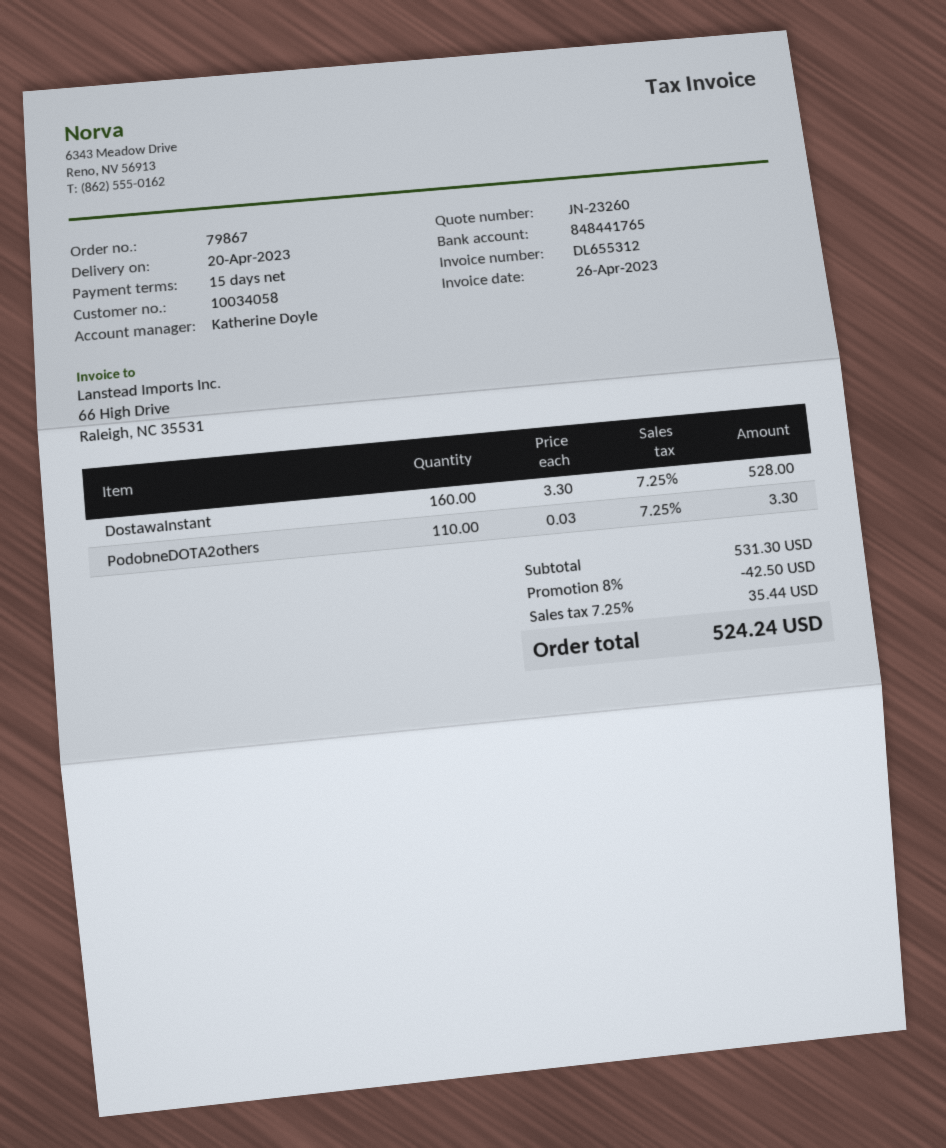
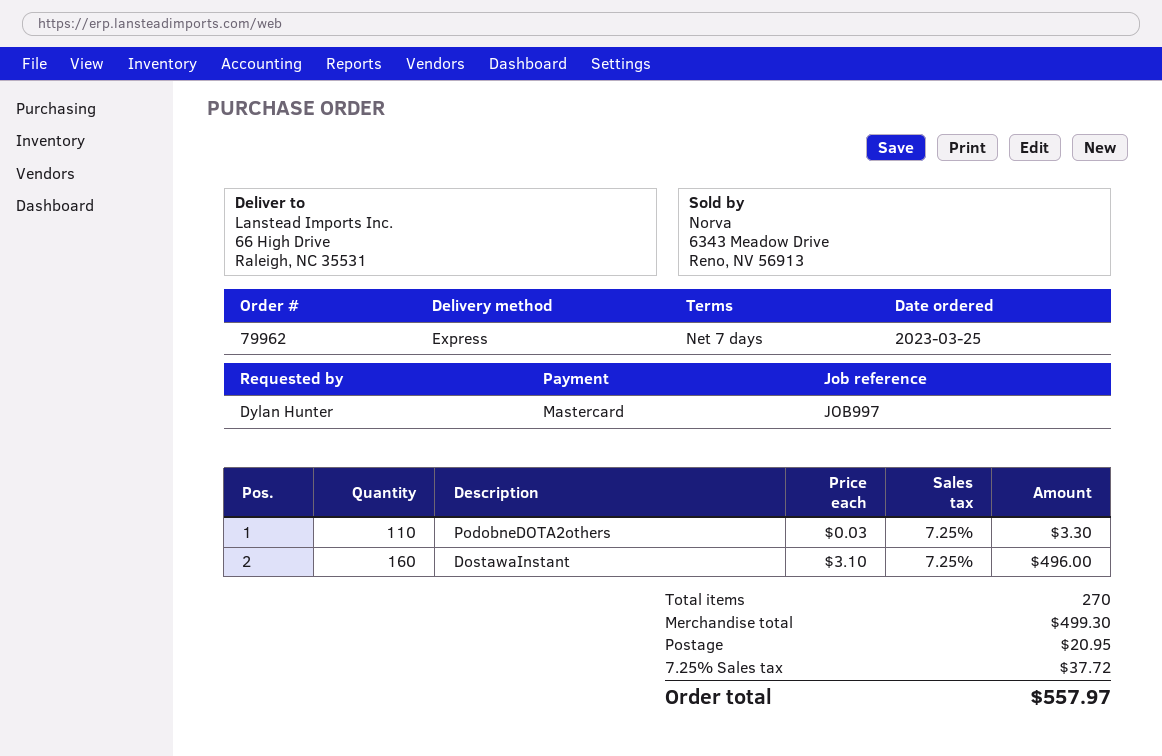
order number: 79867 -> 79962
payment terms: 15 days -> 7 days
DostawaInstant: 160 x 3.30 = 528.00 -> 160 x 3.10 = 496.00
subtotal: 531.30 -> 499.30
discount: 8% = 42.50 -> none
shipping: none -> 20.95
tax: 7.25% = 35.44 -> 7.25% = 37.72
total: 524.24 -> 557.97

